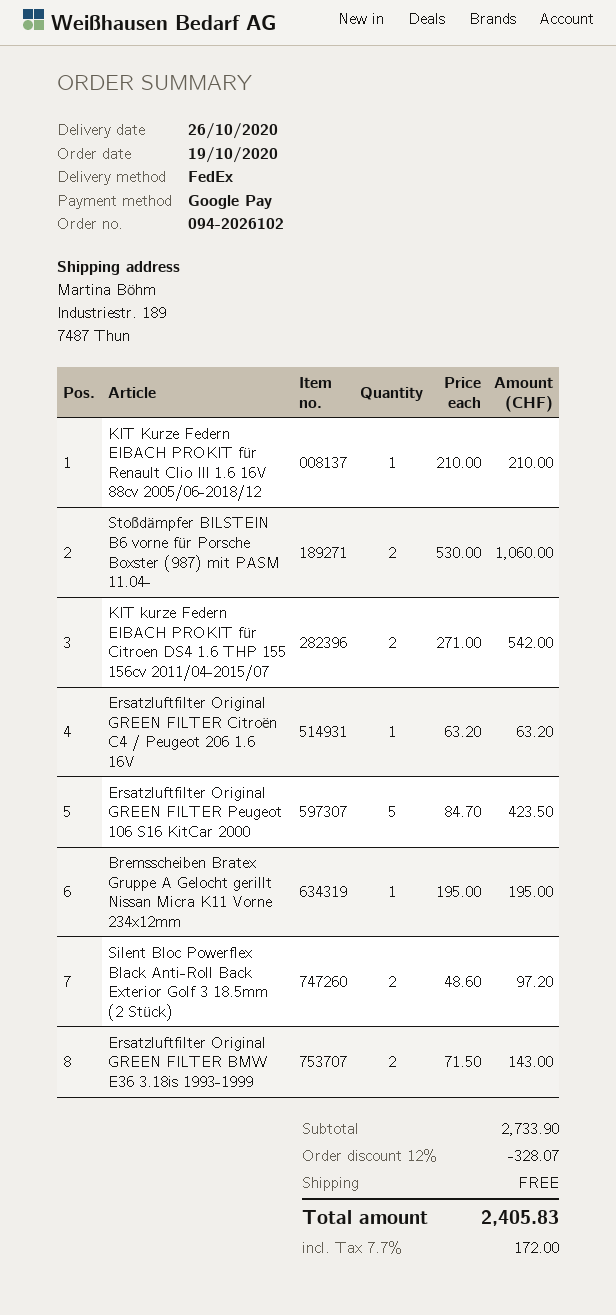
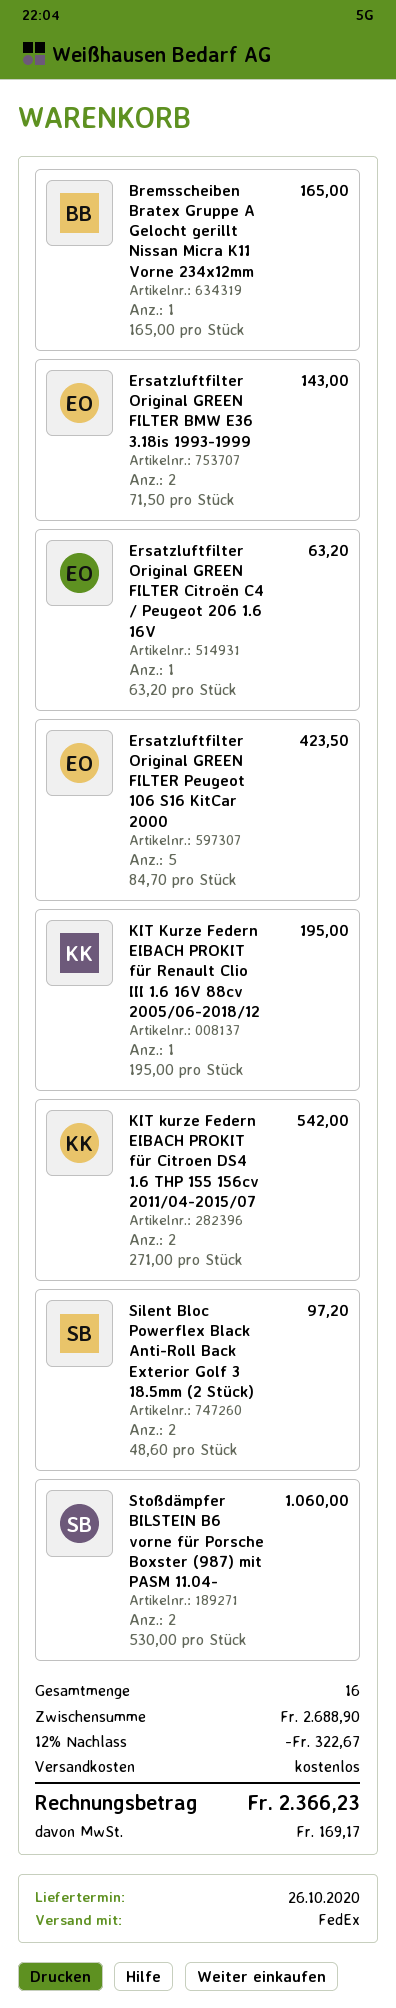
KIT Kurze Federn EIBACH PROKIT für Renault Clio III 1.6 16V 88cv 2005/06-2018/12: 1 x 210.00 = 210.00 -> 1 x 195.00 = 195.00
Bremsscheiben Bratex Gruppe A Gelocht gerillt Nissan Micra K11 Vorne 234x12mm: 1 x 195.00 = 195.00 -> 1 x 165.00 = 165.00
subtotal: 2733.90 -> 2688.90
discount: 12% = 328.07 -> 12% = 322.67
tax: 172.00 -> 169.17
total: 2405.83 -> 2366.23

